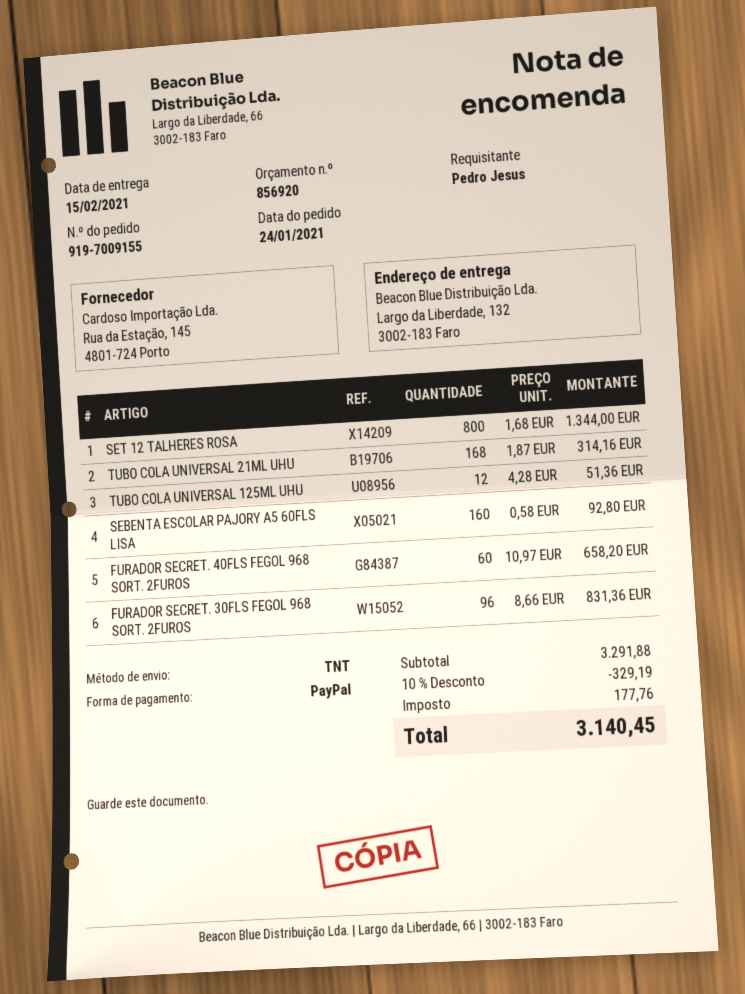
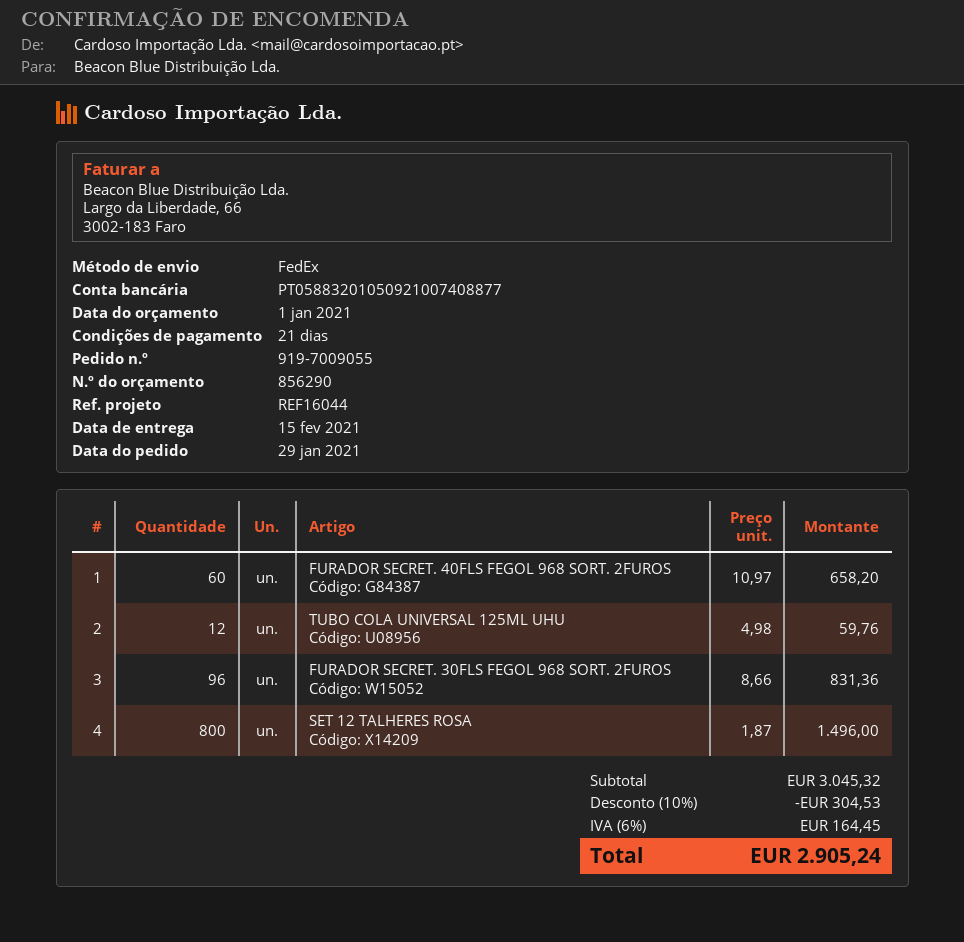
quote number: 856920 -> 856290
order number: 919-7009155 -> 919-7009055
order date: 2021-01-24 -> 2021-01-29
shipping method: TNT -> FedEx
SET 12 TALHERES ROSA: 800 x 1.68 = 1344.00 -> 800 x 1.87 = 1496.00
TUBO COLA UNIVERSAL 21ML UHU: 168 x 1.87 = 314.16 -> none
TUBO COLA UNIVERSAL 125ML UHU: 12 x 4.28 = 51.36 -> 12 x 4.98 = 59.76
SEBENTA ESCOLAR PAJORY A5 60FLS LISA: 160 x 0.58 = 92.80 -> none
subtotal: 3291.88 -> 3045.32
discount: 10% = 329.19 -> 10% = 304.53
tax: 177.76 -> 164.45
total: 3140.45 -> 2905.24

